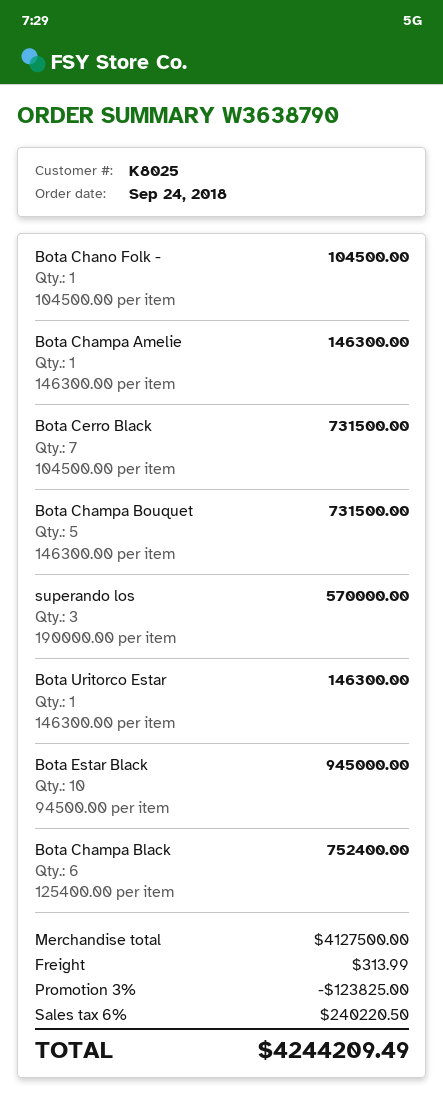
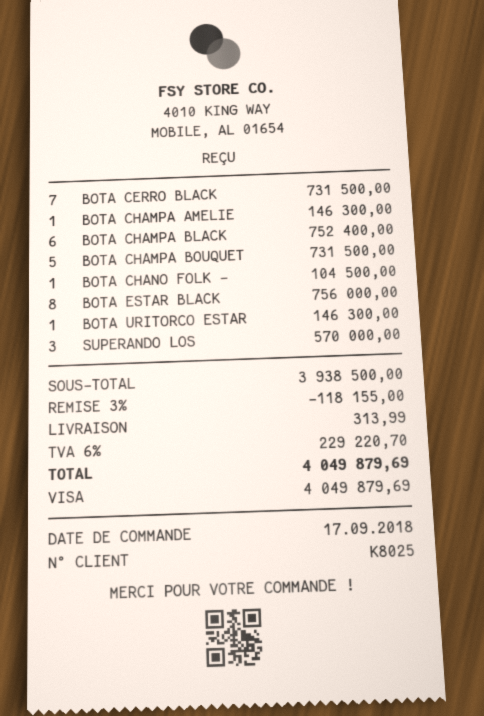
order date: 2018-09-24 -> 2018-09-17
Bota Estar Black: 10 for 945000.00 -> 8 for 756000.00
subtotal: 4127500.00 -> 3938500.00
discount: 3% = 123825.00 -> 3% = 118155.00
tax: 6% = 240220.50 -> 6% = 229220.70
total: 4244209.49 -> 4049879.69

